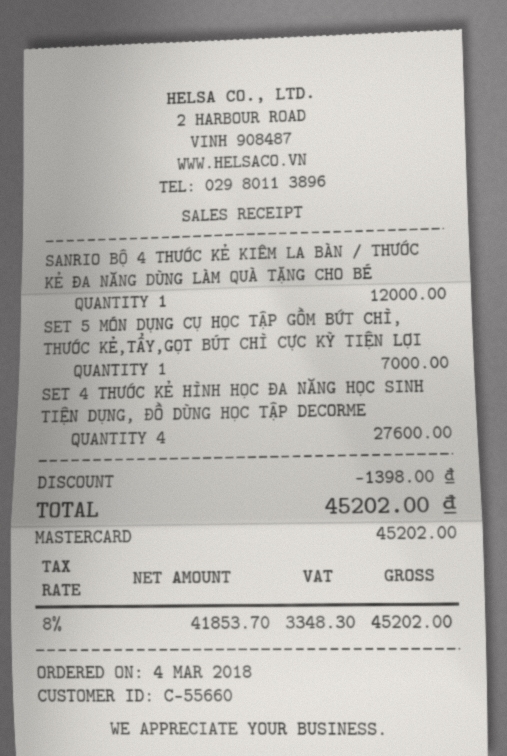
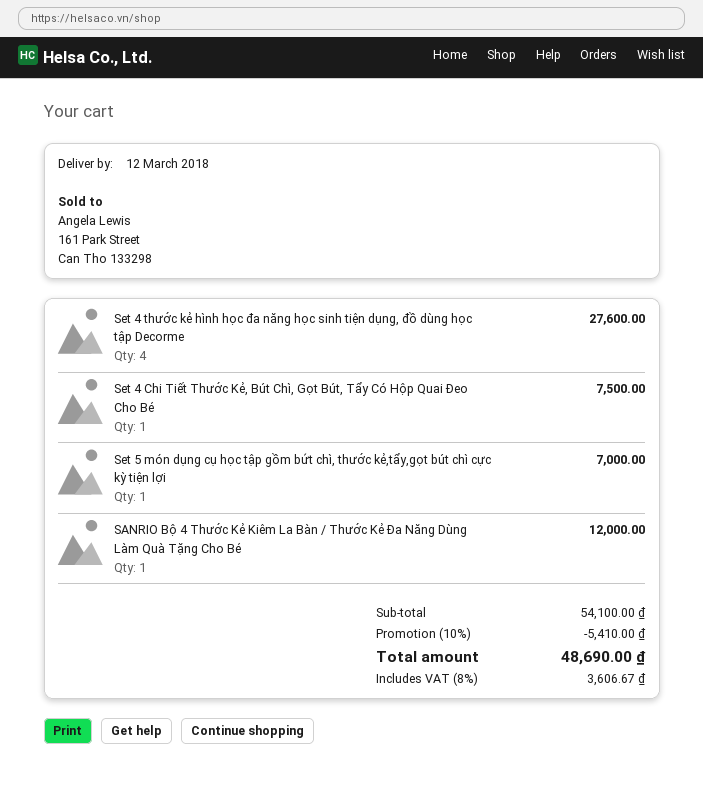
Set 4 Chi Tiết Thước Kẻ, Bút Chì, Gọt Bút, Tẩy Có Hộp Quai Đeo Cho Bé: none -> 1 for 7500.00
discount: 1398.00 -> 5410.00
tax: 8% = 3348.30 -> 8% = 3606.67
total: 45202.00 -> 48690.00

